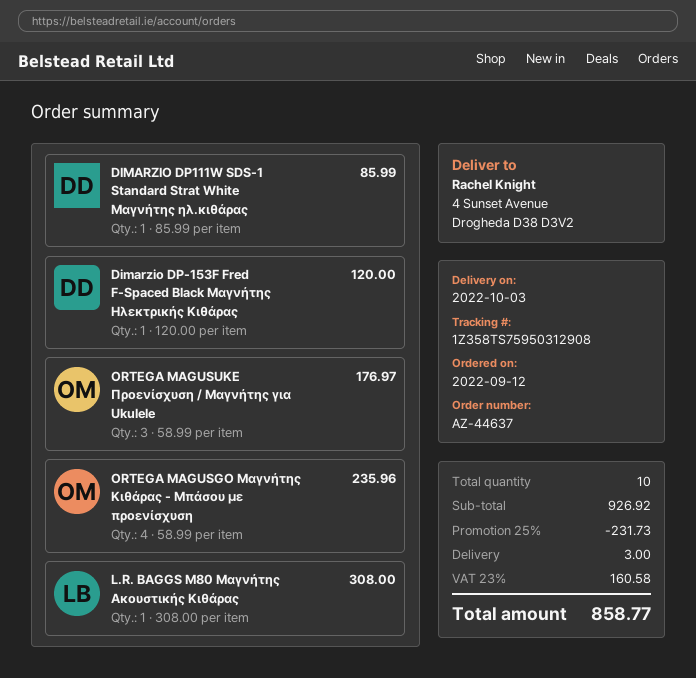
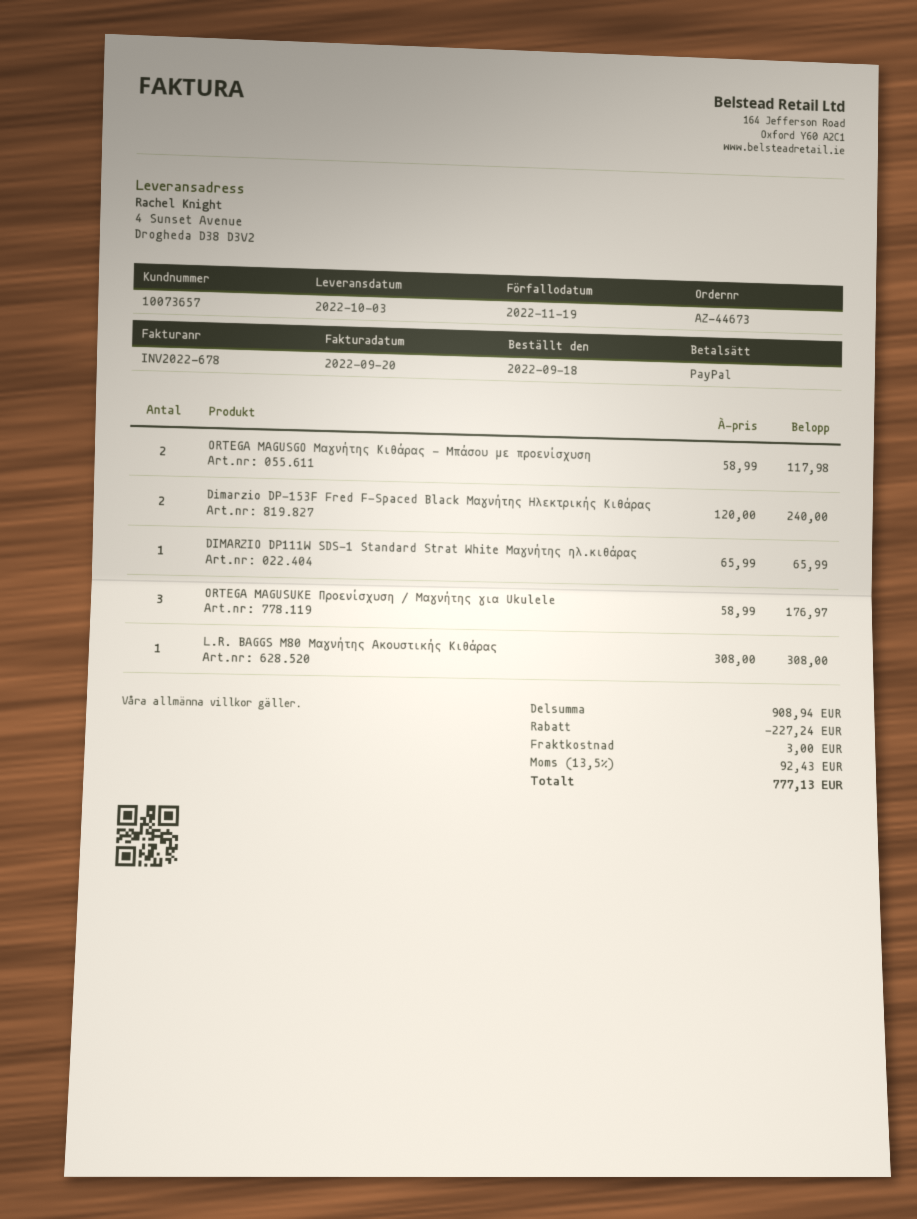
order number: AZ-44637 -> AZ-44673
order date: 2022-09-12 -> 2022-09-18
DIMARZIO DP111W SDS-1 Standard Strat White Μαγνήτης ηλ.κιθάρας: 1 x 85.99 = 85.99 -> 1 x 65.99 = 65.99
Dimarzio DP-153F Fred F-Spaced Black Μαγνήτης Ηλεκτρικής Κιθάρας: 1 x 120.00 = 120.00 -> 2 x 120.00 = 240.00
ORTEGA MAGUSGO Μαγνήτης Kιθάρας - Mπάσου με προενίσχυση: 4 x 58.99 = 235.96 -> 2 x 58.99 = 117.98
subtotal: 926.92 -> 908.94
discount: 231.73 -> 227.24
tax: 23% = 160.58 -> 13.5% = 92.43
total: 858.77 -> 777.13

